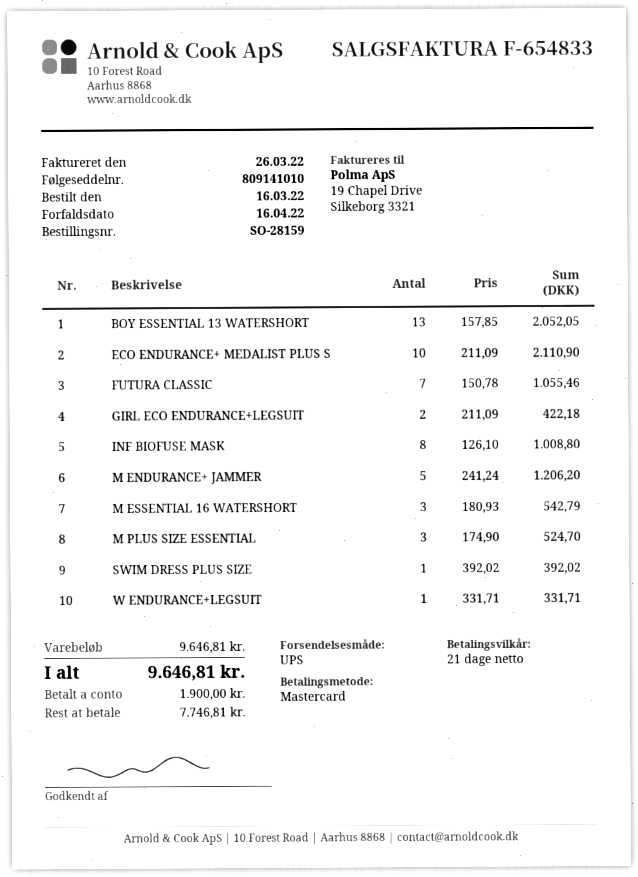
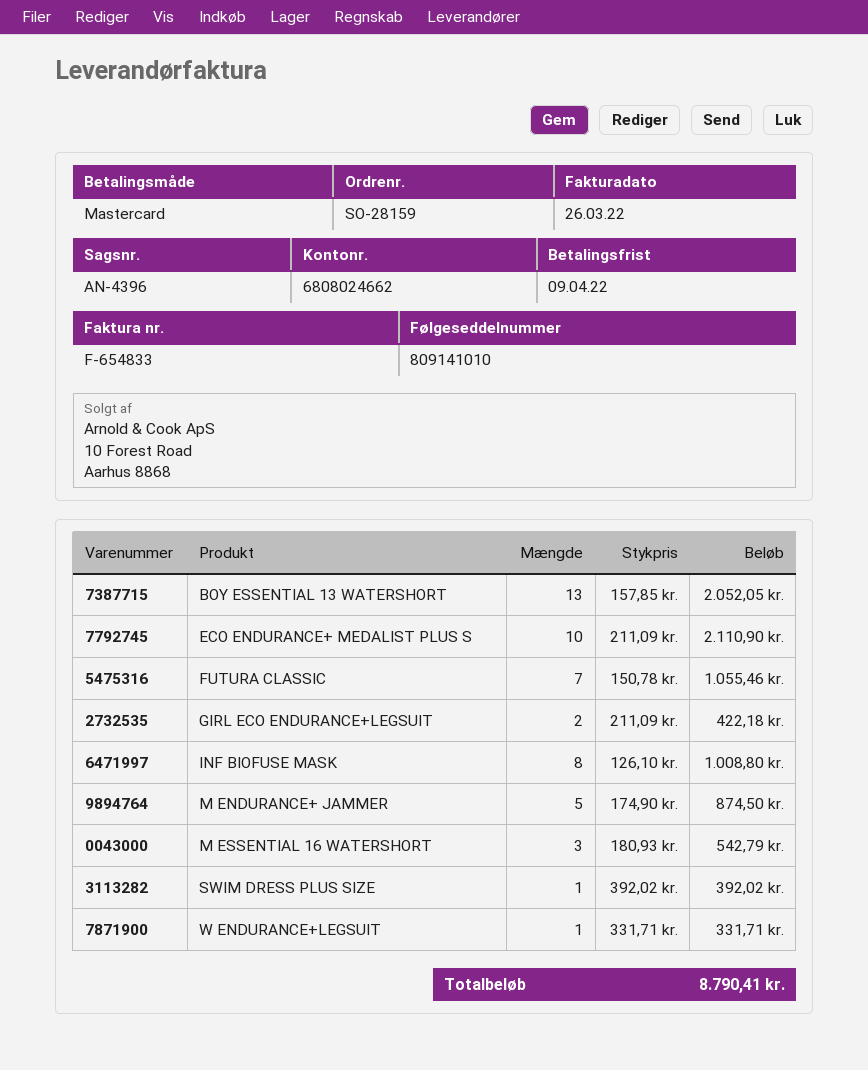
due date: 2022-04-16 -> 2022-04-09
M ENDURANCE+ JAMMER: 5 x 241.24 = 1206.20 -> 5 x 174.90 = 874.50
M PLUS SIZE ESSENTIAL: 3 x 174.90 = 524.70 -> none
total: 9646.81 -> 8790.41

